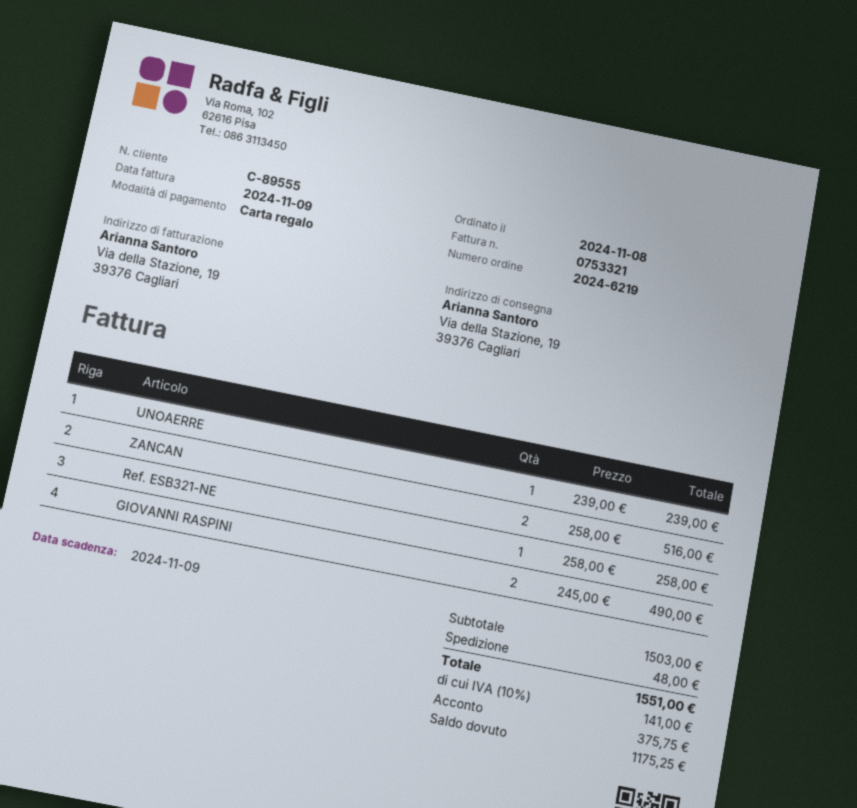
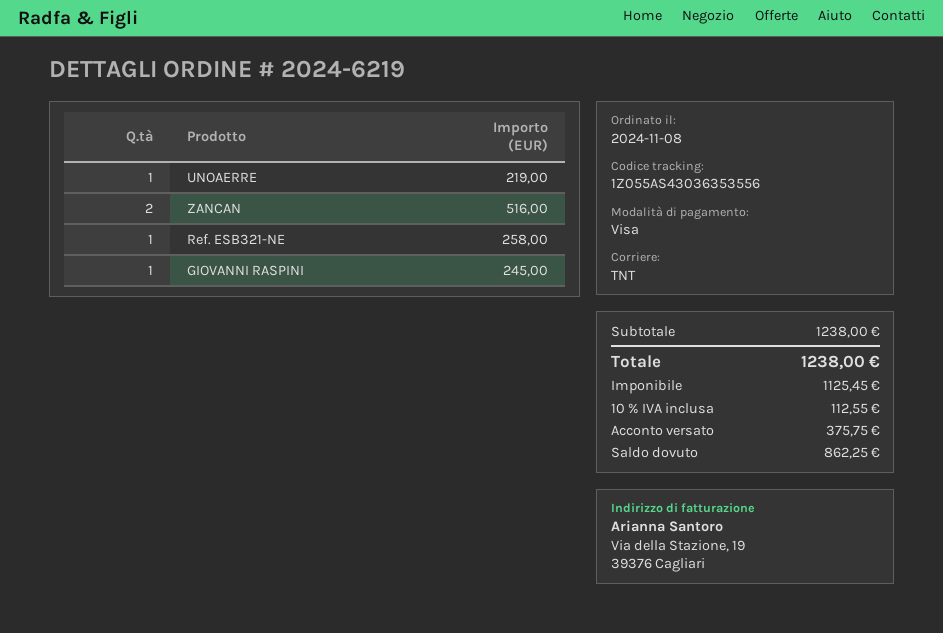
payment method: gift card -> Visa
UNOAERRE: 1 for 239.00 -> 1 for 219.00
GIOVANNI RASPINI: 2 for 490.00 -> 1 for 245.00
subtotal: 1503.00 -> 1238.00
shipping: 48.00 -> none
tax: 10% = 141.00 -> 10% = 112.55
total: 1551.00 -> 1238.00
balance: 1175.25 -> 862.25

